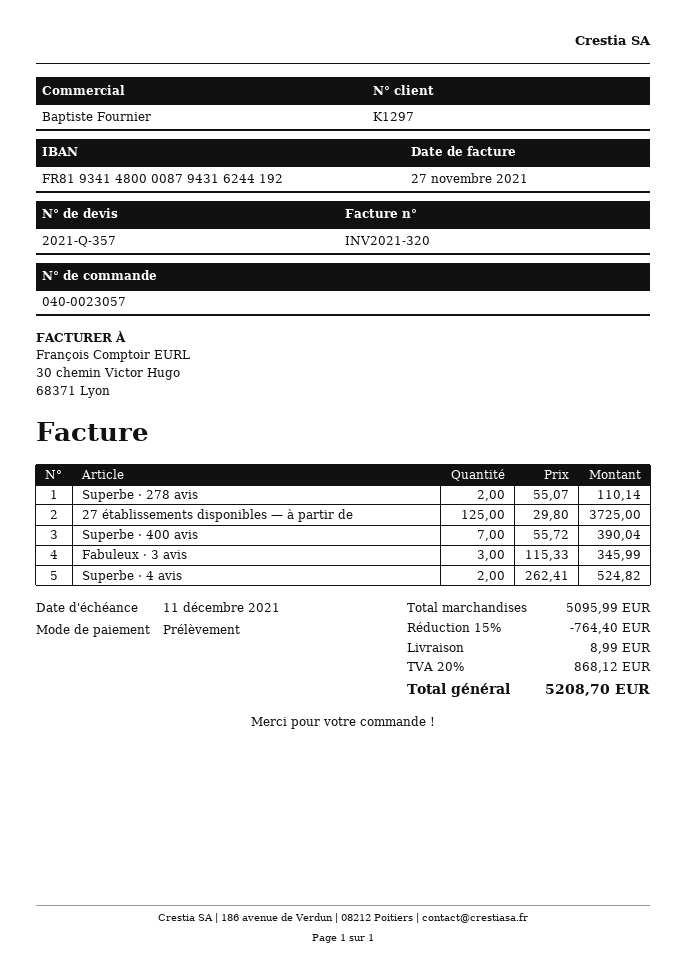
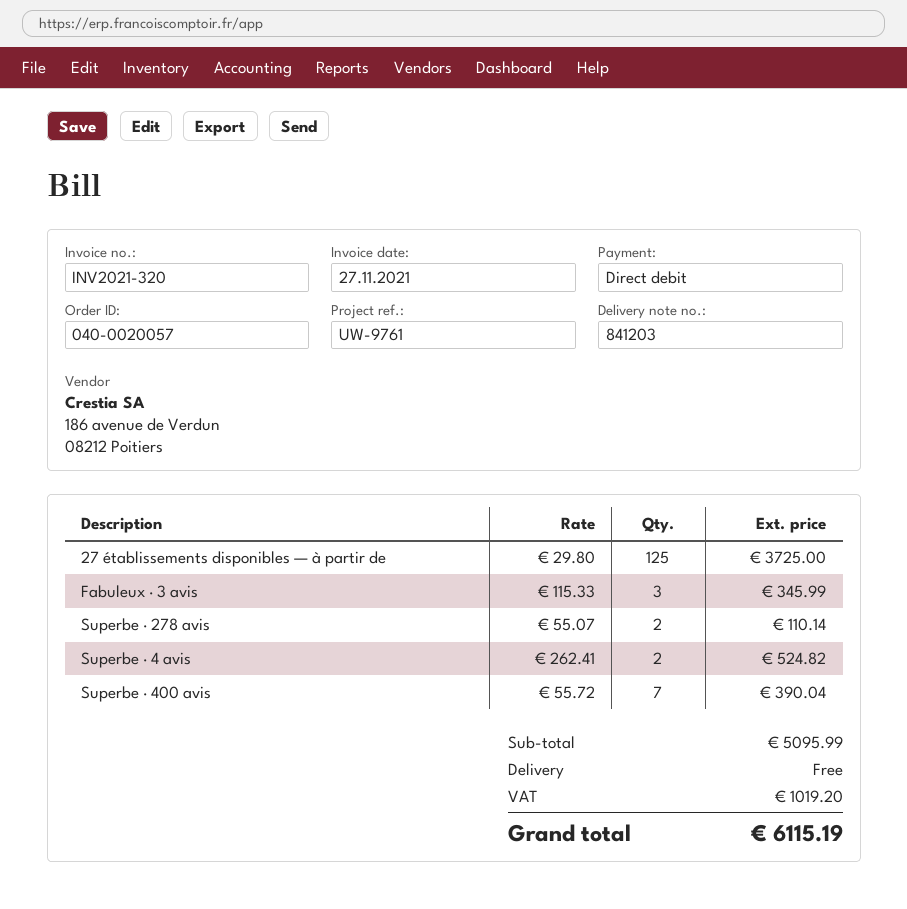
order number: 040-0023057 -> 040-0020057
discount: 15% = 764.40 -> none
shipping: 8.99 -> 0.00
tax: 868.12 -> 1019.20
total: 5208.70 -> 6115.19

